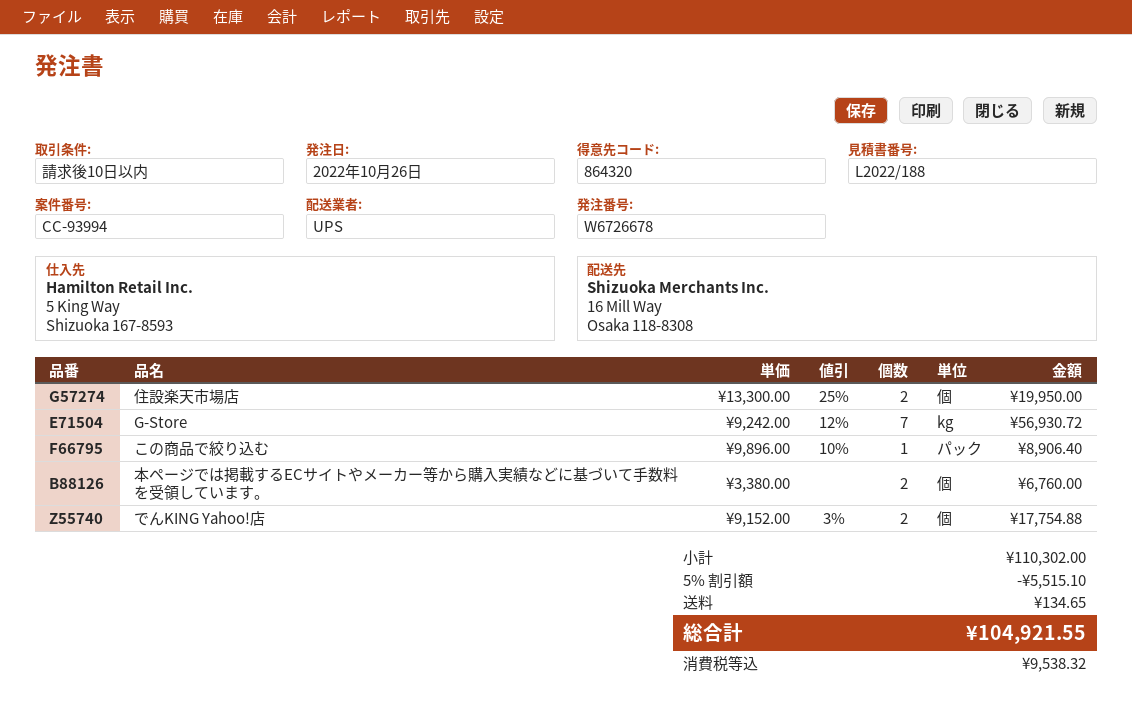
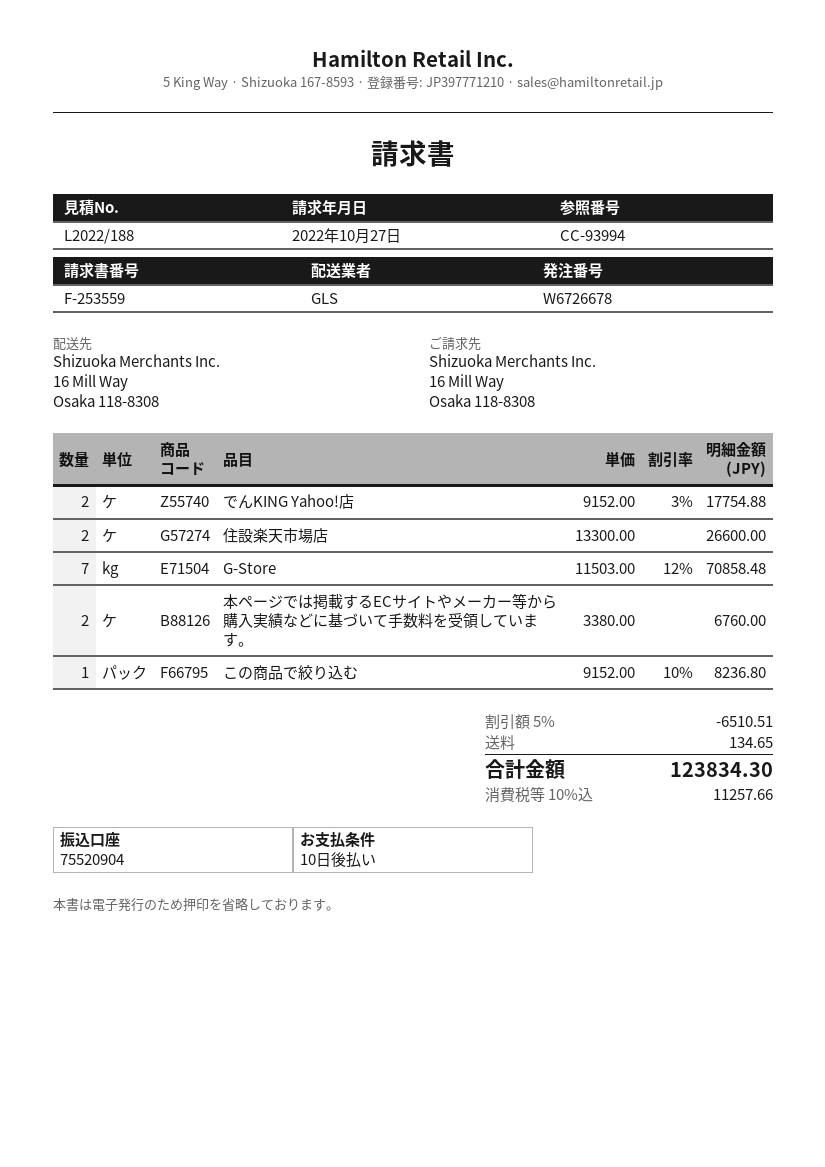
shipping method: UPS -> GLS
住設楽天市場店: 2 x 13300.00 - 25% = 19950.00 -> 2 x 13300.00 = 26600.00
G-Store: 7 x 9242.00 - 12% = 56930.72 -> 7 x 11503.00 - 12% = 70858.48
この商品で絞り込む: 1 x 9896.00 - 10% = 8906.40 -> 1 x 9152.00 - 10% = 8236.80
discount: 5% = 5515.10 -> 5% = 6510.51
tax: 9538.32 -> 11257.66
total: 104921.55 -> 123834.30

